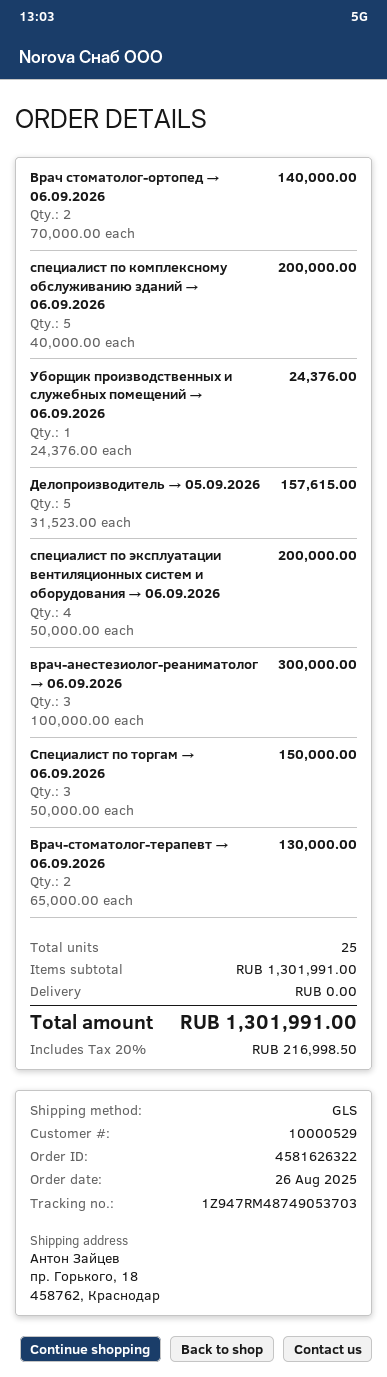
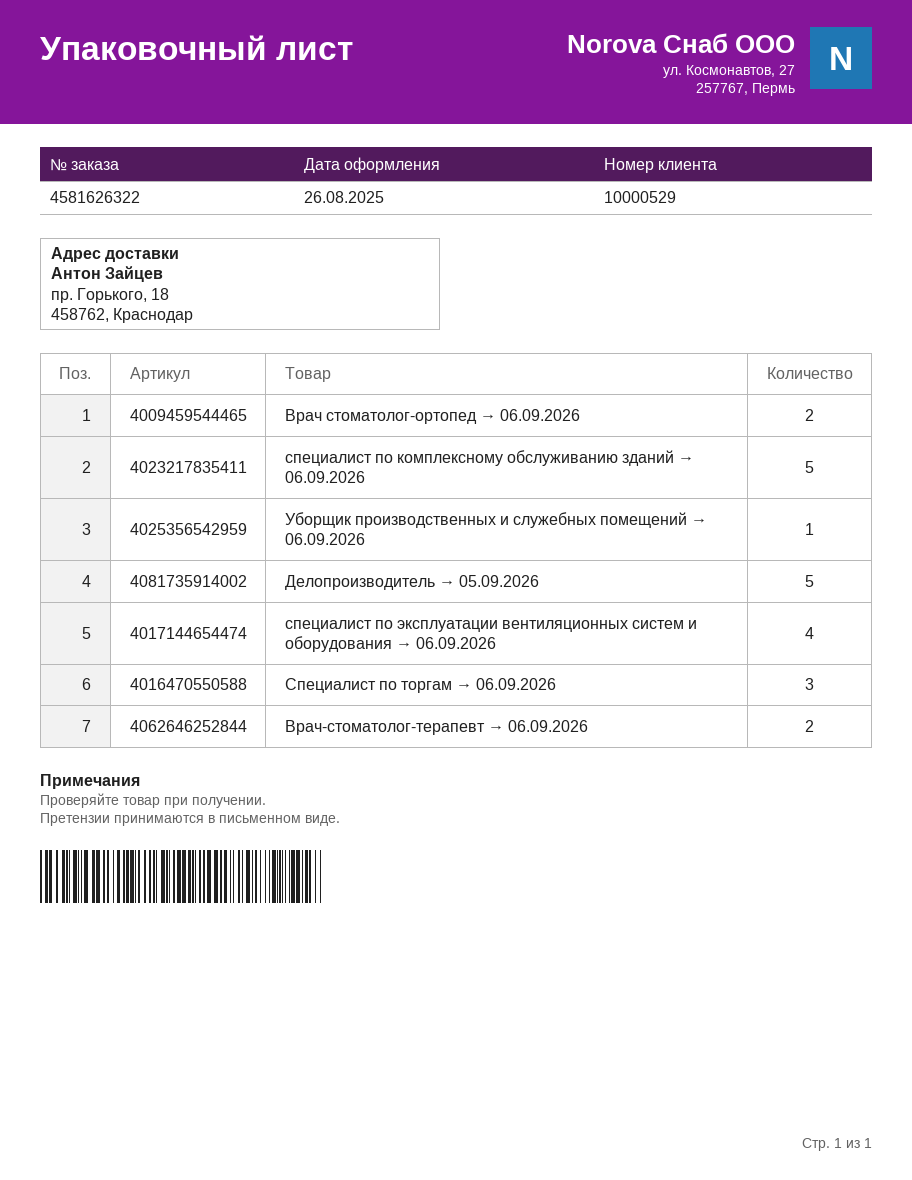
врач-анестезиолог-реаниматолог → 06.09.2026: 3 -> none

